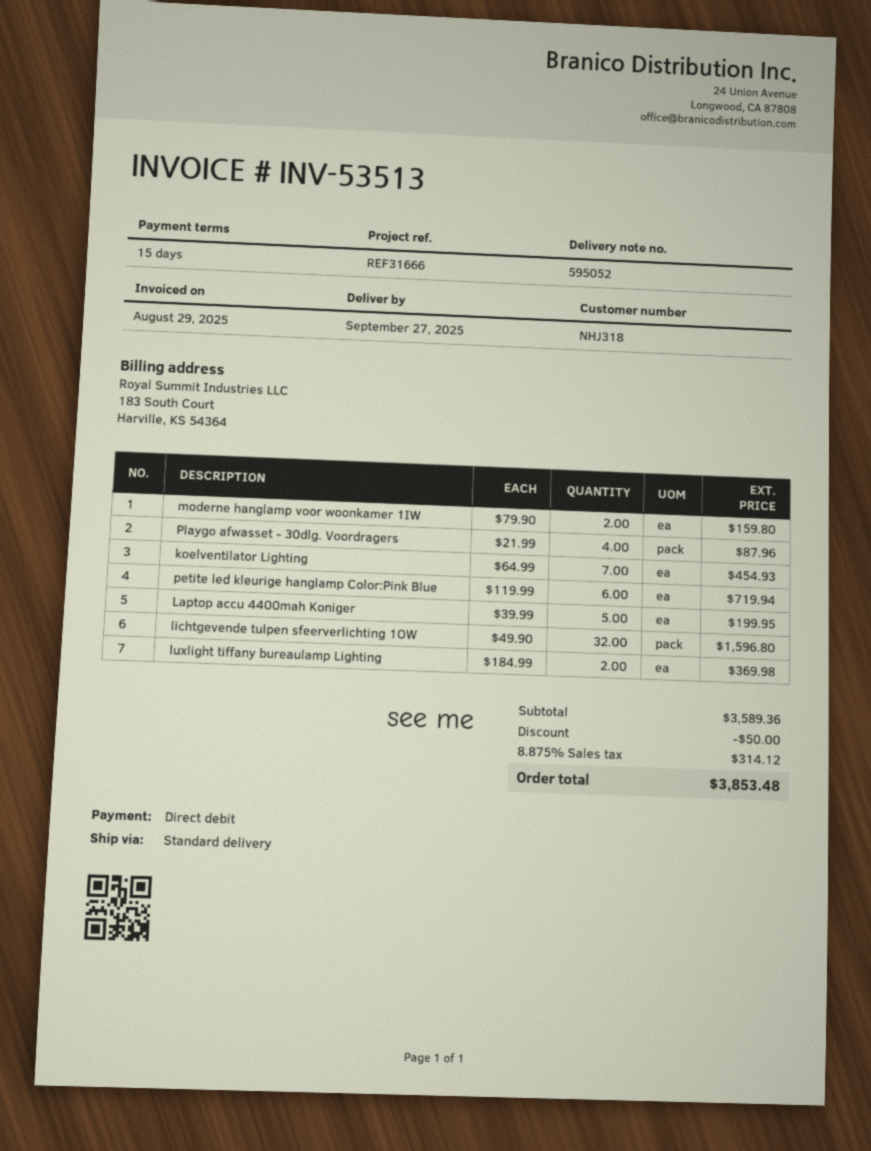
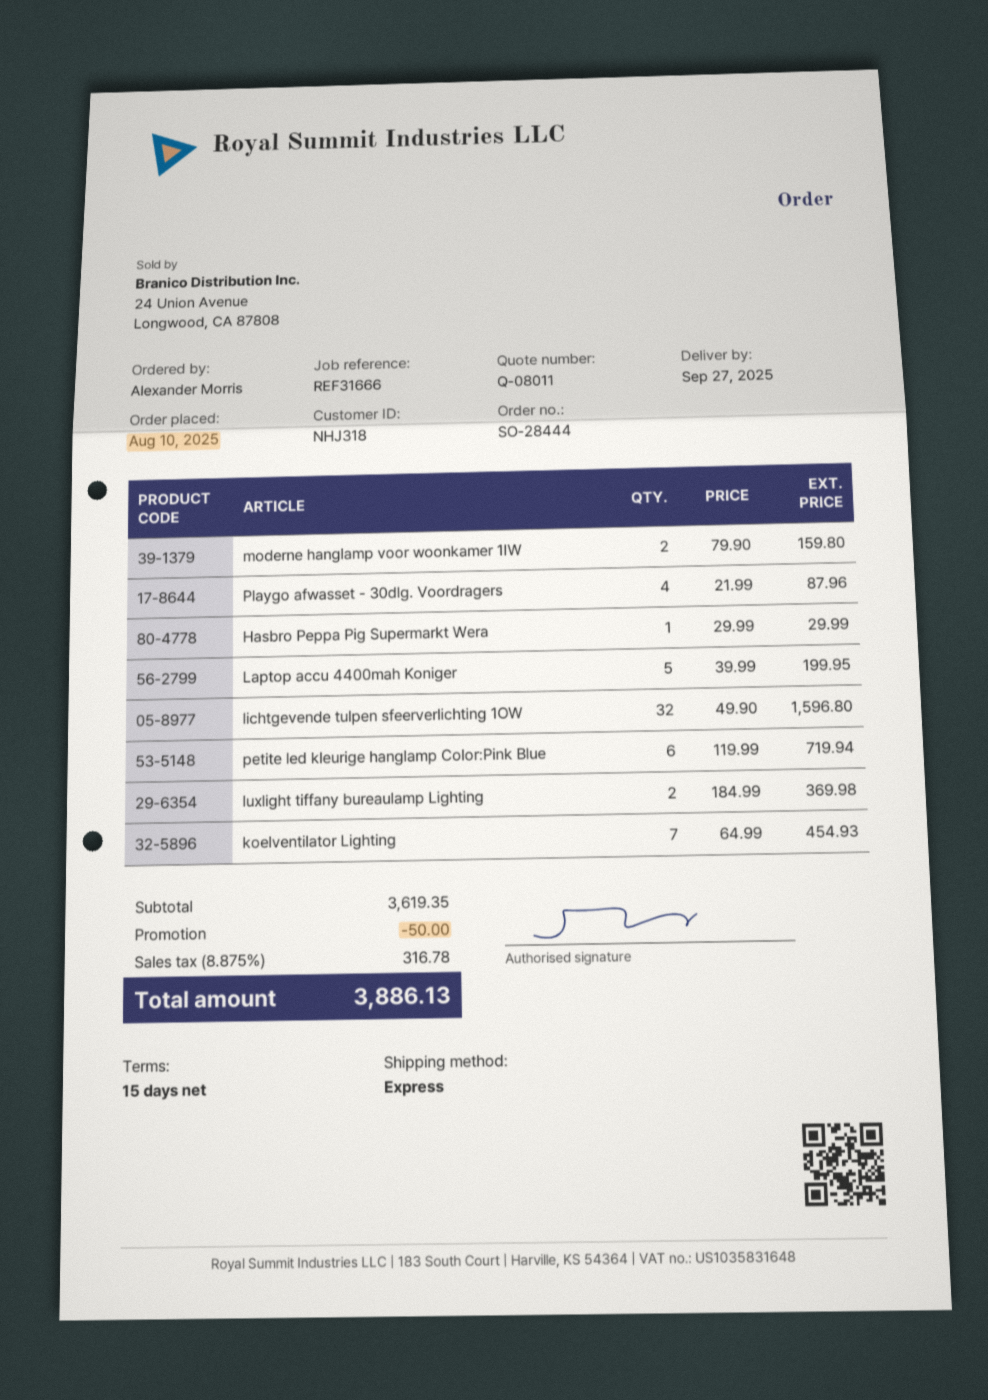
shipping method: standard -> express
Hasbro Peppa Pig Supermarkt Wera: none -> 1 x 29.99 = 29.99
subtotal: 3589.36 -> 3619.35
tax: 8.875% = 314.12 -> 8.875% = 316.78
total: 3853.48 -> 3886.13

